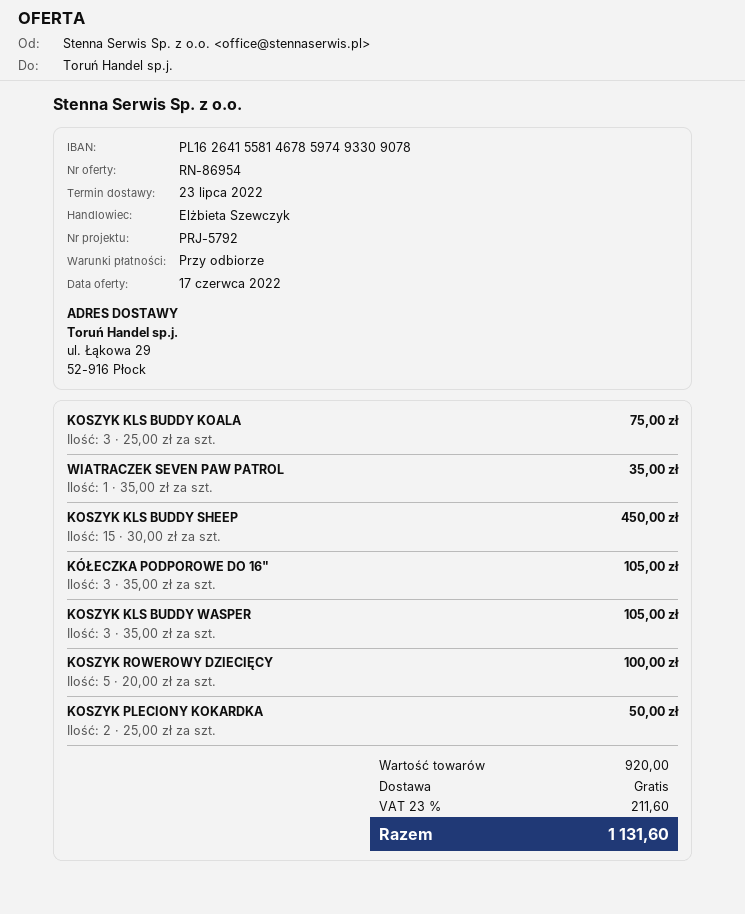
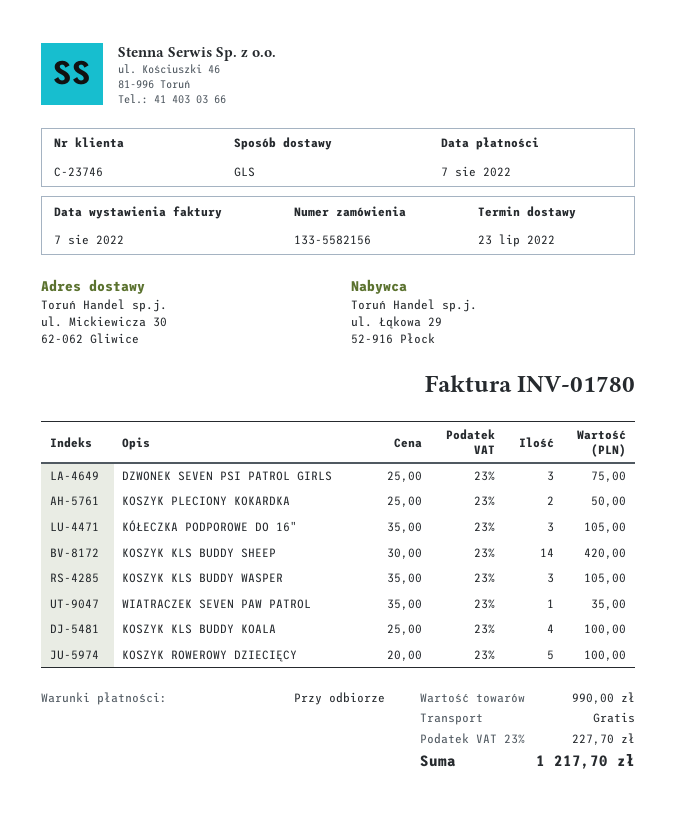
ship to: ul. Łąkowa 29, 52-916 Płock -> ul. Mickiewicza 30, 62-062 Gliwice
KOSZYK KLS BUDDY KOALA: 3 x 25.00 = 75.00 -> 4 x 25.00 = 100.00
KOSZYK KLS BUDDY SHEEP: 15 x 30.00 = 450.00 -> 14 x 30.00 = 420.00
DZWONEK SEVEN PSI PATROL GIRLS: none -> 3 x 25.00 = 75.00
subtotal: 920.00 -> 990.00
tax: 23% = 211.60 -> 23% = 227.70
total: 1131.60 -> 1217.70

